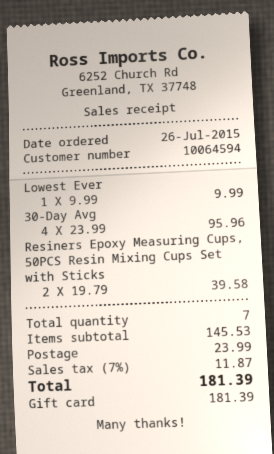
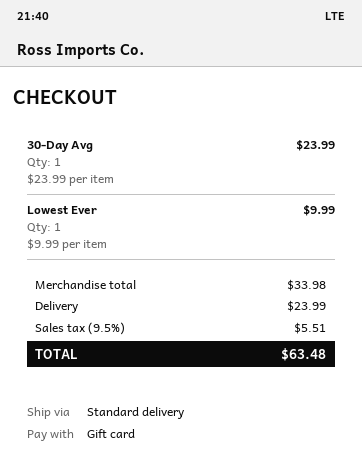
30-Day Avg: 4 x 23.99 = 95.96 -> 1 x 23.99 = 23.99
Resiners Epoxy Measuring Cups, 50PCS Resin Mixing Cups Set with Sticks: 2 x 19.79 = 39.58 -> none
subtotal: 145.53 -> 33.98
tax: 7% = 11.87 -> 9.5% = 5.51
total: 181.39 -> 63.48

